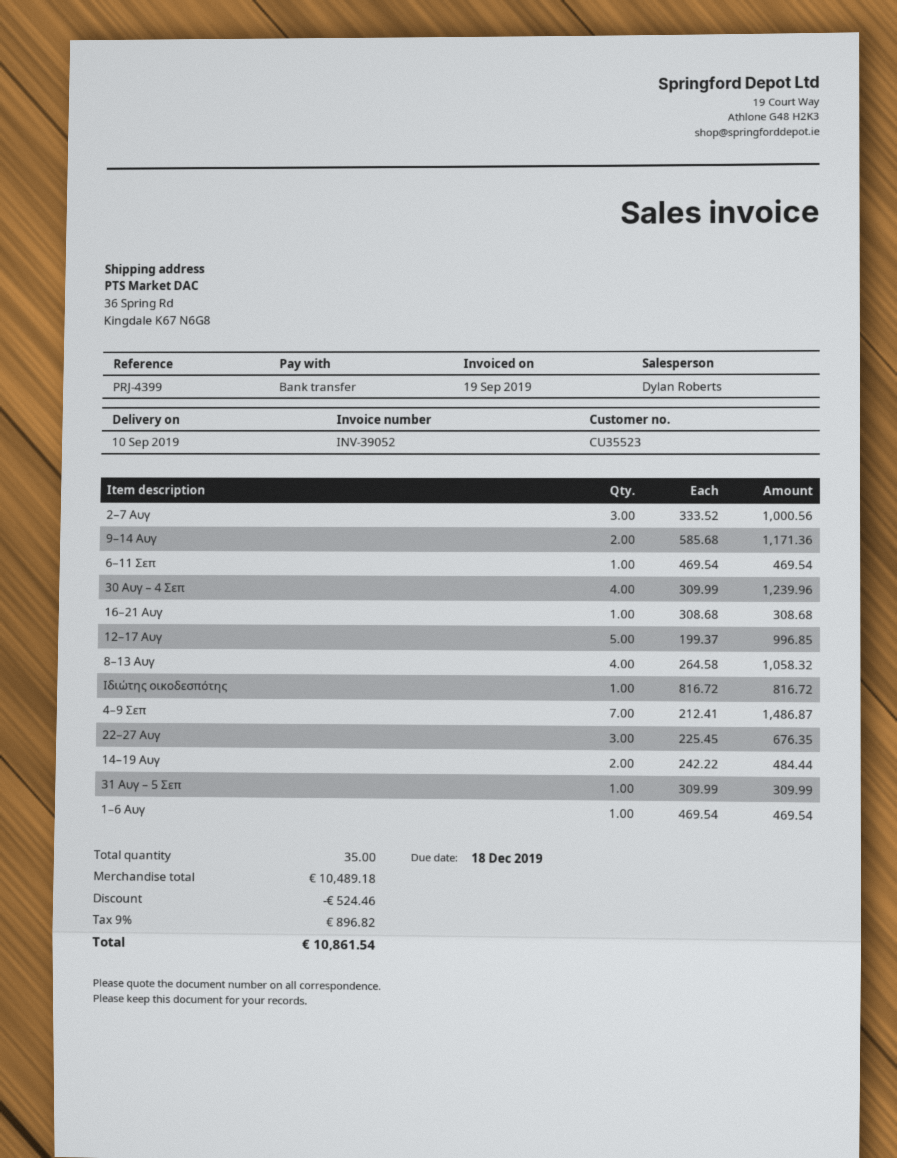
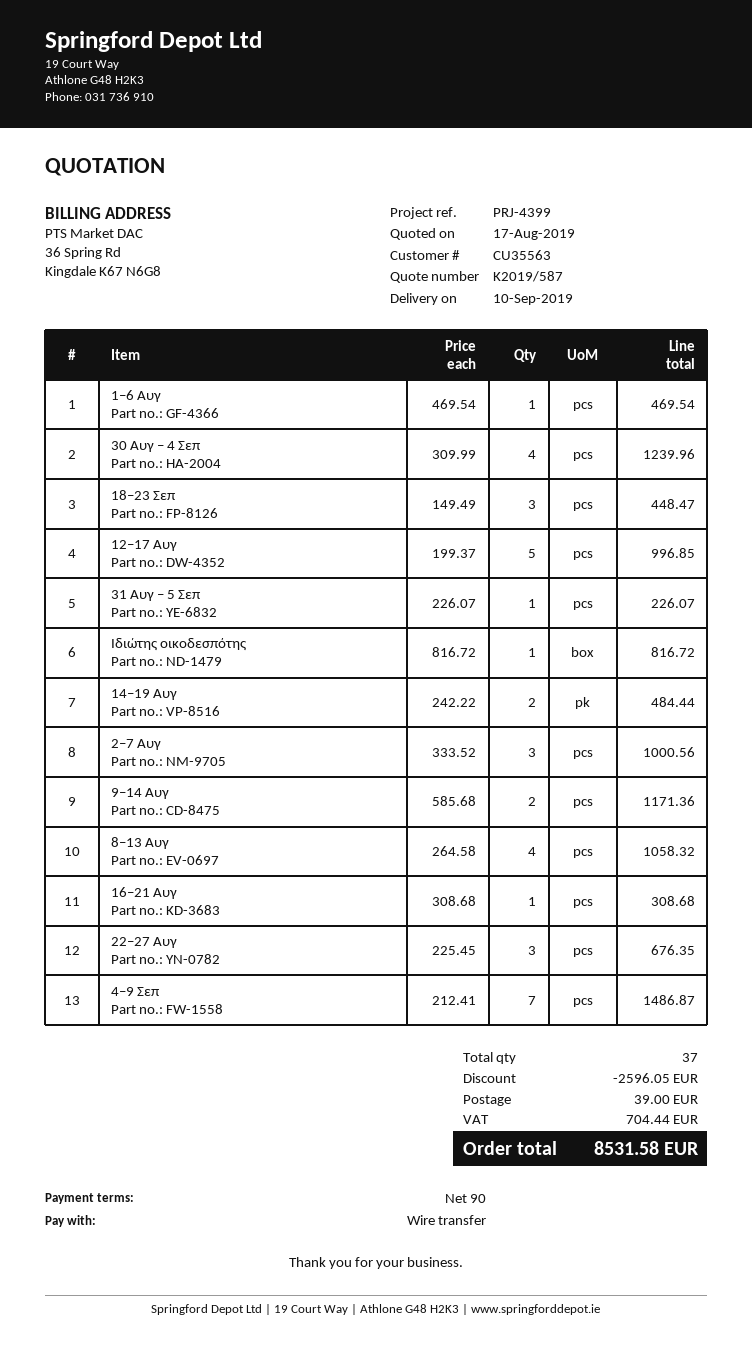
customer number: CU35523 -> CU35563
6–11 Σεπ: 1 x 469.54 = 469.54 -> none
31 Αυγ – 5 Σεπ: 1 x 309.99 = 309.99 -> 1 x 226.07 = 226.07
18–23 Σεπ: none -> 3 x 149.49 = 448.47
total quantity: 35 -> 37
discount: 524.46 -> 2596.05
shipping: none -> 39.00
tax: 896.82 -> 704.44
total: 10861.54 -> 8531.58

